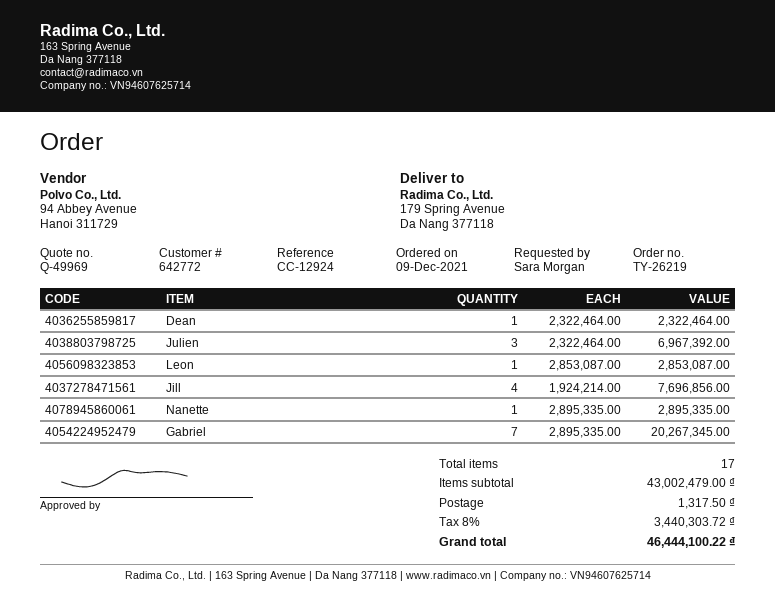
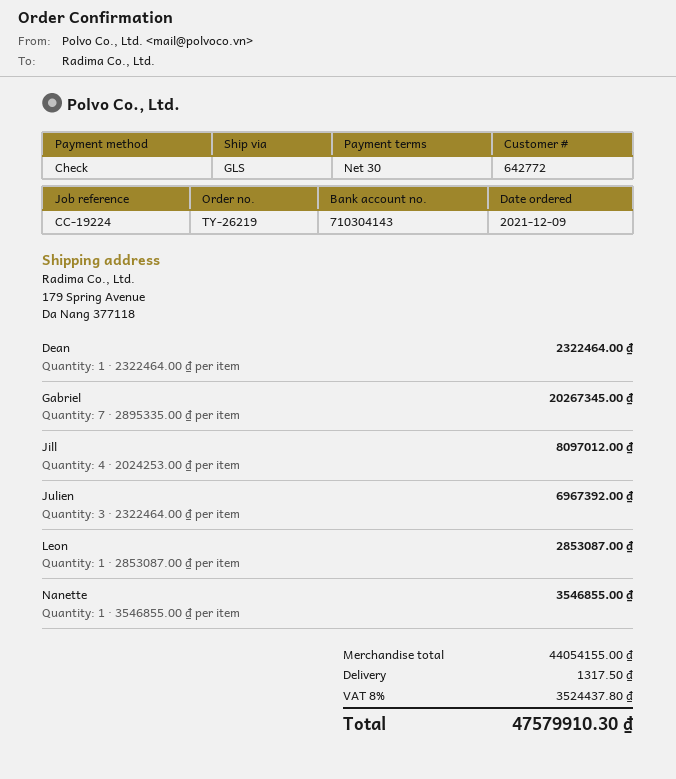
reference: CC-12924 -> CC-19224
Jill: 4 x 1924214.00 = 7696856.00 -> 4 x 2024253.00 = 8097012.00
Nanette: 1 x 2895335.00 = 2895335.00 -> 1 x 3546855.00 = 3546855.00
subtotal: 43002479.00 -> 44054155.00
tax: 8% = 3440303.72 -> 8% = 3524437.80
total: 46444100.22 -> 47579910.30

